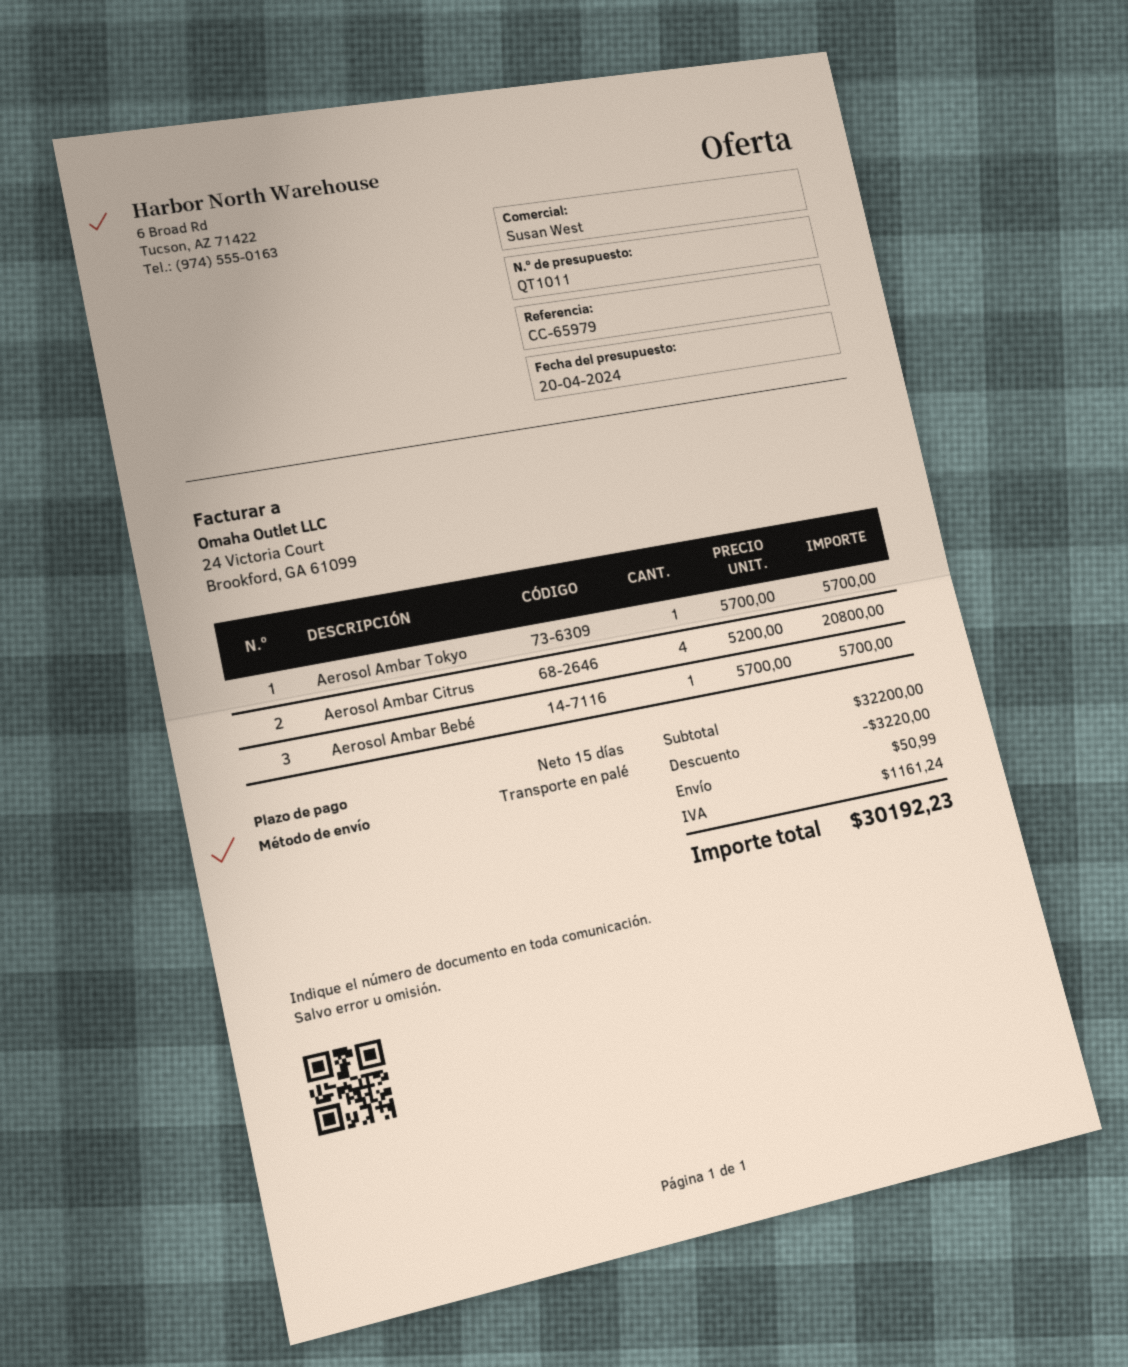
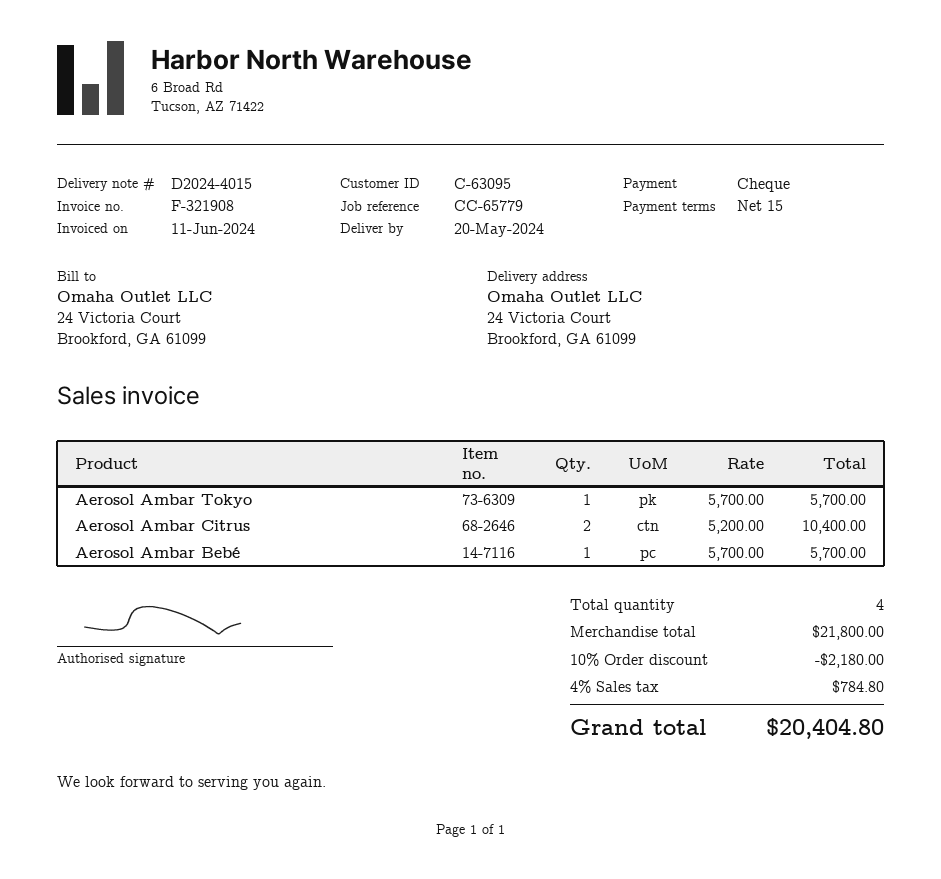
reference: CC-65979 -> CC-65779
Aerosol Ambar Citrus: 4 x 5200.00 = 20800.00 -> 2 x 5200.00 = 10400.00
subtotal: 32200.00 -> 21800.00
discount: 3220.00 -> 2180.00
shipping: 50.99 -> none
tax: 1161.24 -> 784.80
total: 30192.23 -> 20404.80

